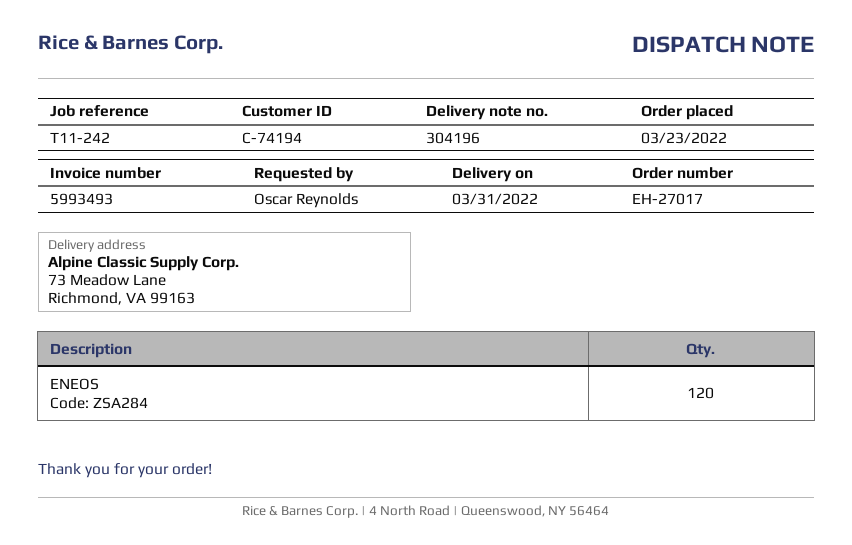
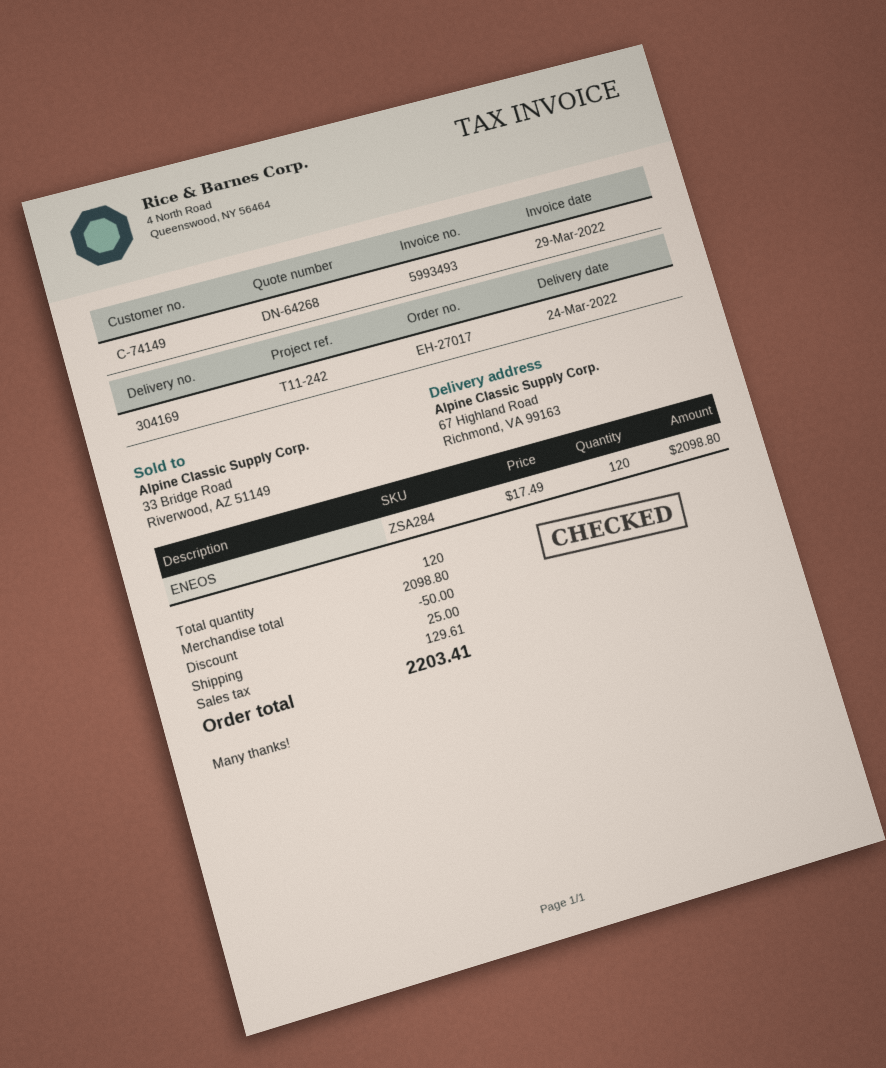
delivery note number: 304196 -> 304169
delivery date: 2022-03-31 -> 2022-03-24
customer number: C-74194 -> C-74149
ship to: 73 Meadow Lane, Richmond, VA 99163 -> 67 Highland Road, Richmond, VA 99163

